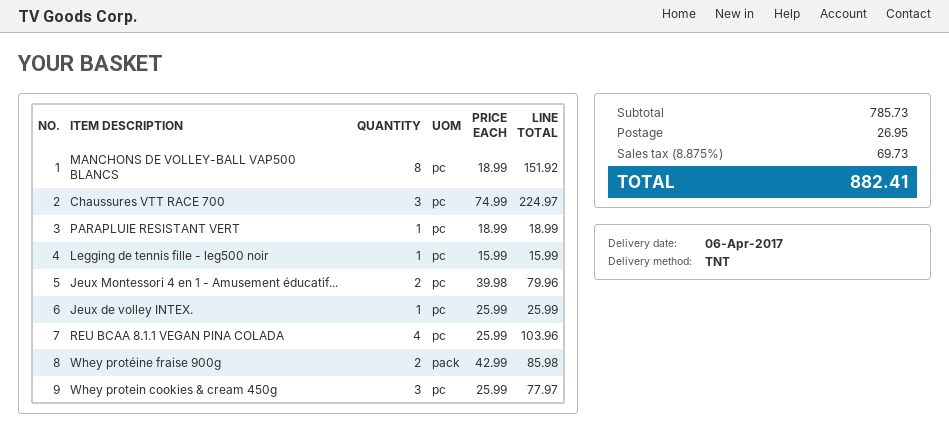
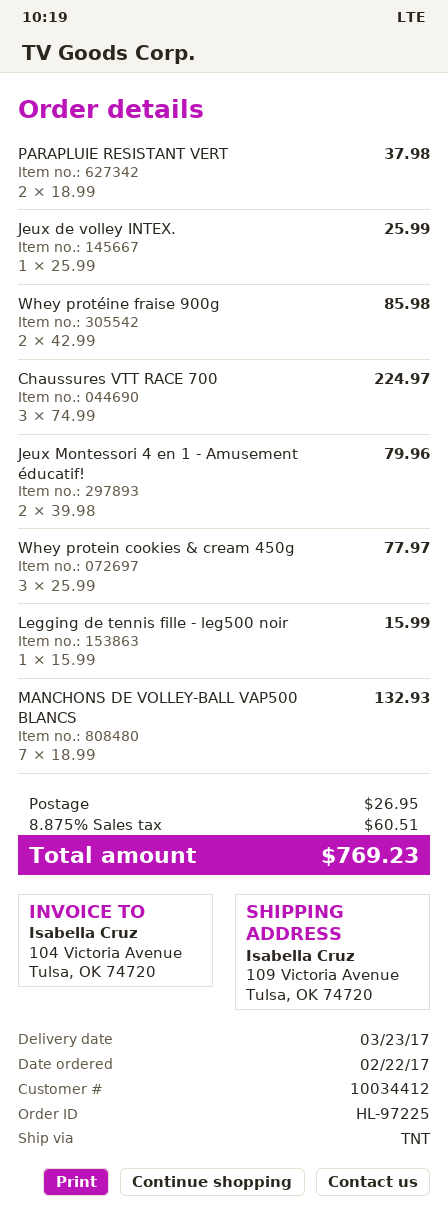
delivery date: 2017-04-06 -> 2017-03-23
MANCHONS DE VOLLEY-BALL VAP500 BLANCS: 8 x 18.99 = 151.92 -> 7 x 18.99 = 132.93
PARAPLUIE RESISTANT VERT: 1 x 18.99 = 18.99 -> 2 x 18.99 = 37.98
REU BCAA 8.1.1 VEGAN PINA COLADA: 4 x 25.99 = 103.96 -> none
tax: 8.875% = 69.73 -> 8.875% = 60.51
total: 882.41 -> 769.23

